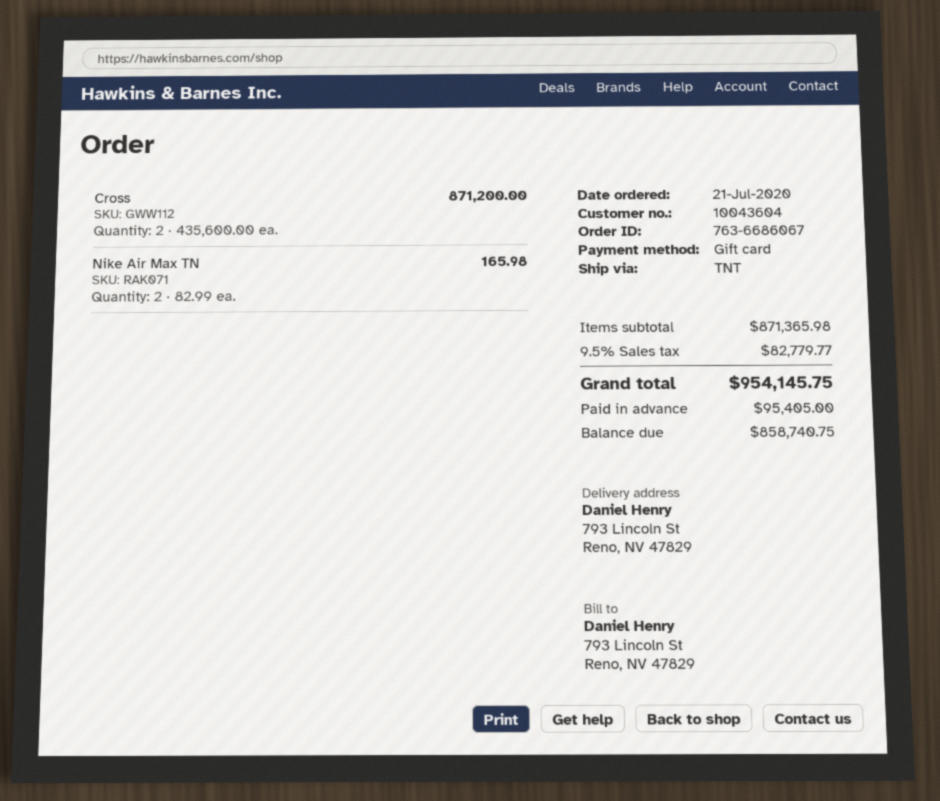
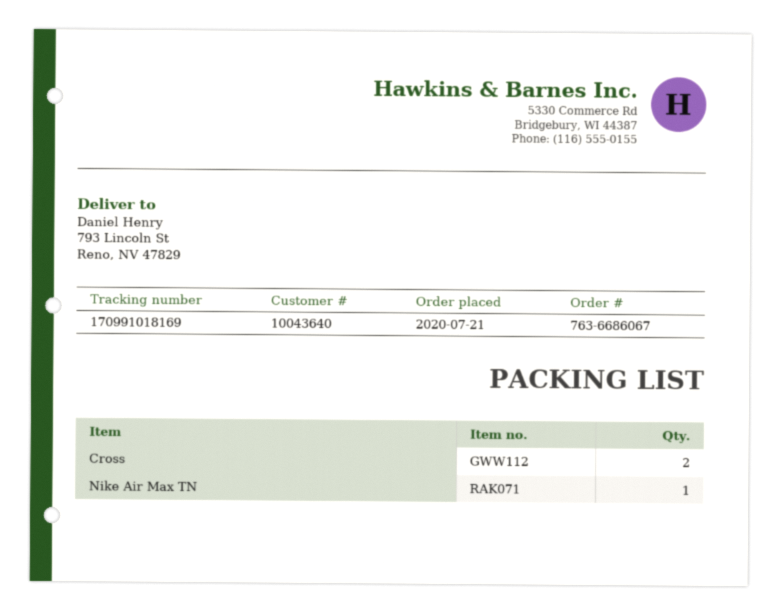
customer number: 10043604 -> 10043640
Nike Air Max TN: 2 -> 1

